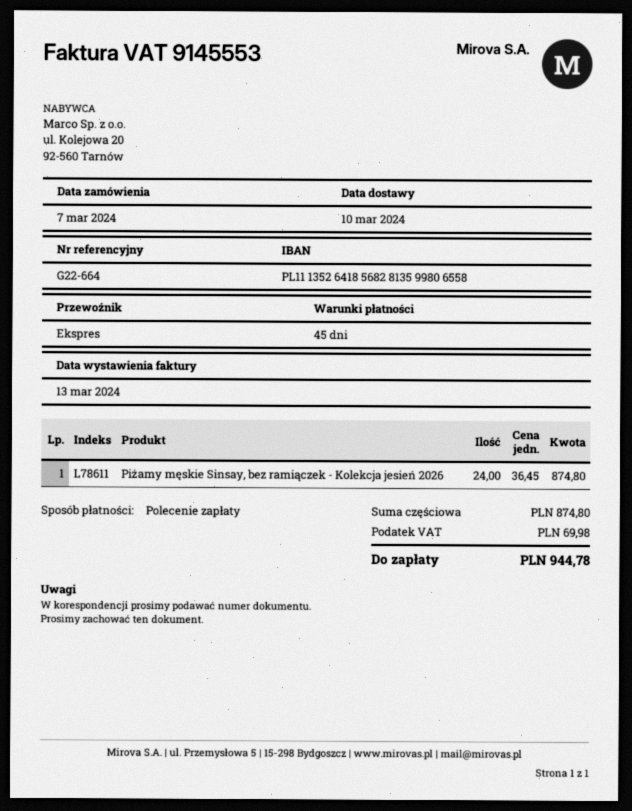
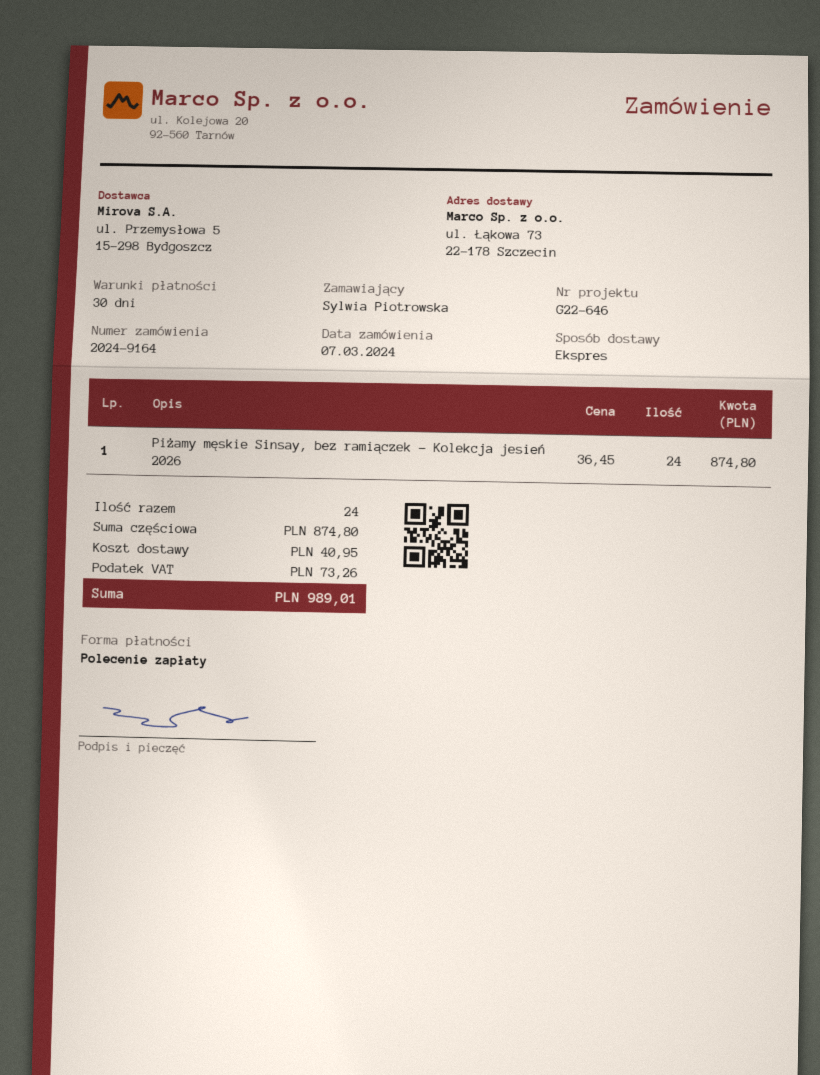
payment terms: 45 days -> 30 days
reference: G22-664 -> G22-646
shipping: none -> 40.95
tax: 69.98 -> 73.26
total: 944.78 -> 989.01

